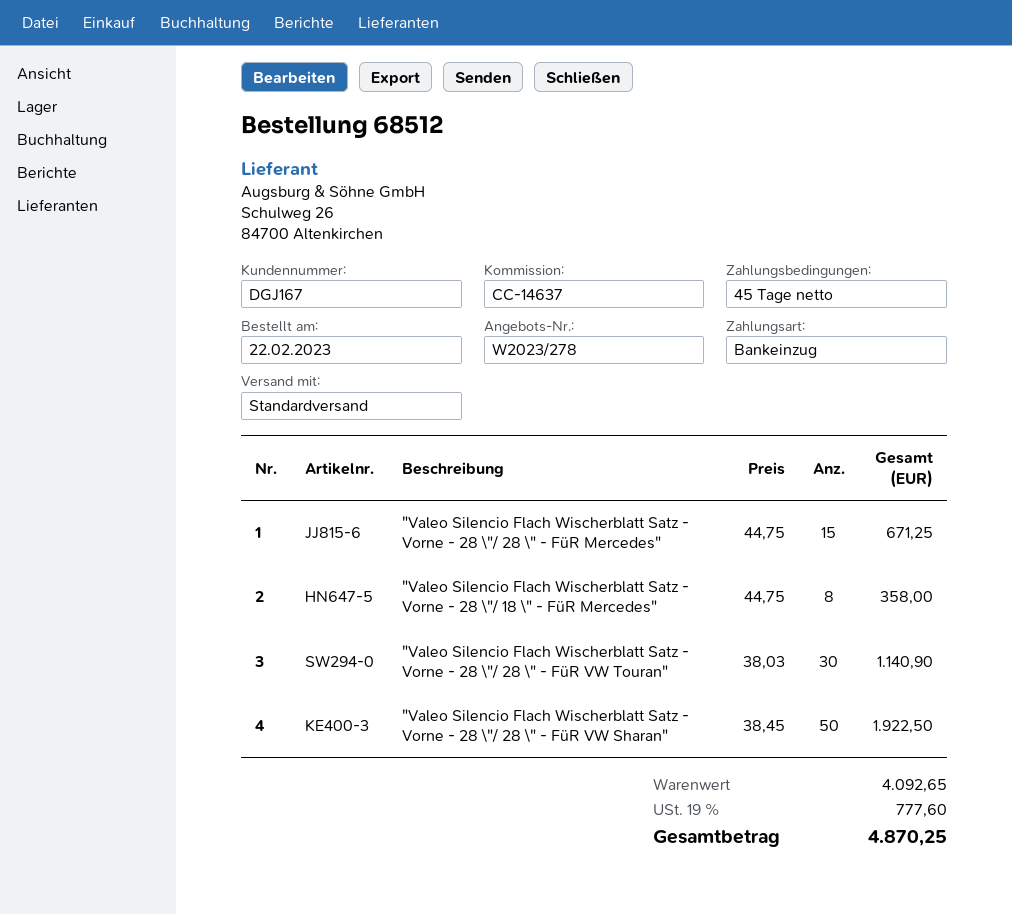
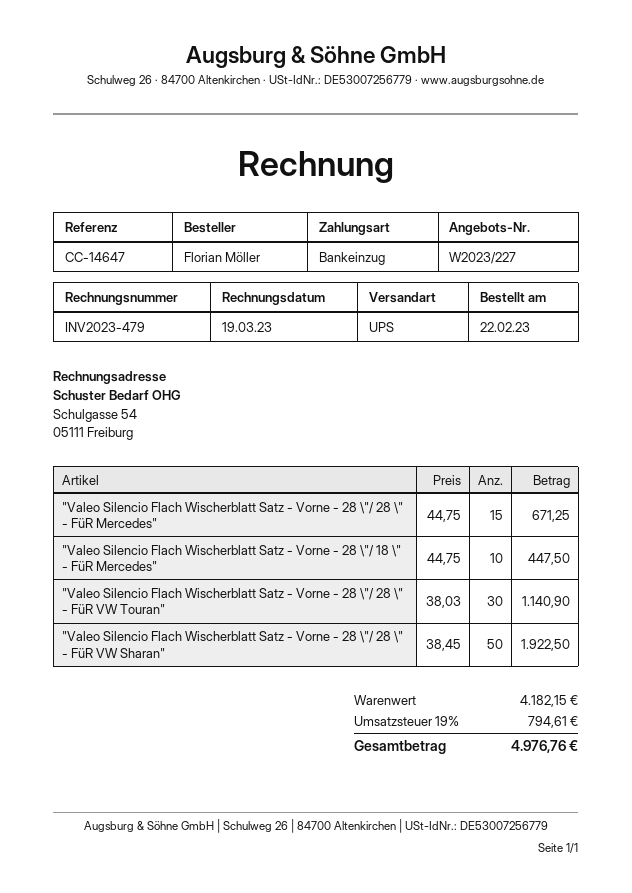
quote number: W2023/278 -> W2023/227
reference: CC-14637 -> CC-14647
shipping method: standard -> UPS
"Valeo Silencio Flach Wischerblatt Satz - Vorne - 28 \"/ 18 \" - FüR Mercedes": 8 x 44.75 = 358.00 -> 10 x 44.75 = 447.50
subtotal: 4092.65 -> 4182.15
tax: 19% = 777.60 -> 19% = 794.61
total: 4870.25 -> 4976.76

